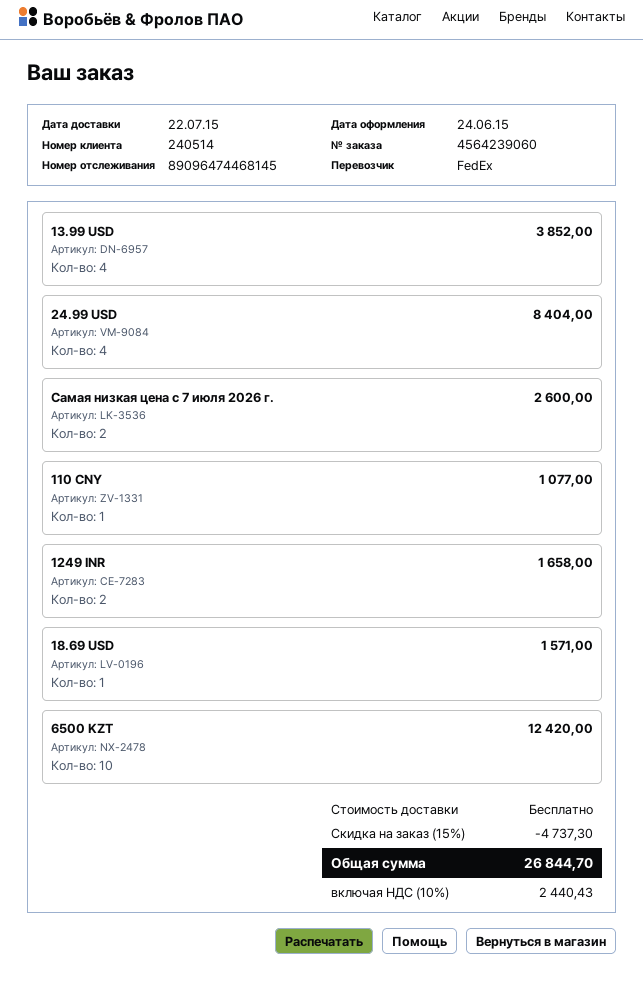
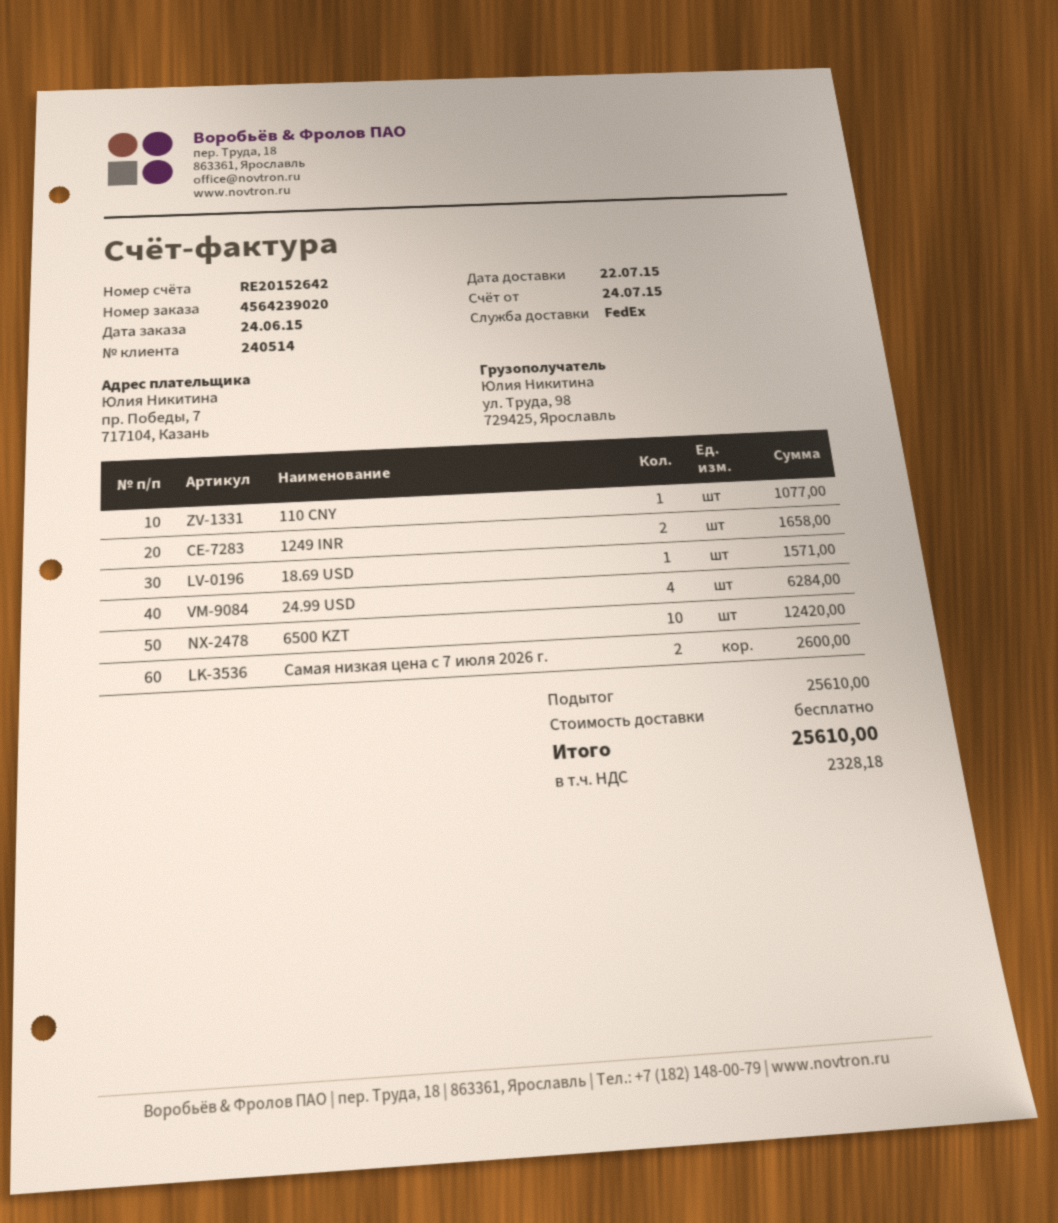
order number: 4564239060 -> 4564239020
13.99 USD: 4 for 3852.00 -> none
24.99 USD: 4 for 8404.00 -> 4 for 6284.00
discount: 15% = 4737.30 -> none
tax: 2440.43 -> 2328.18
total: 26844.70 -> 25610.00

